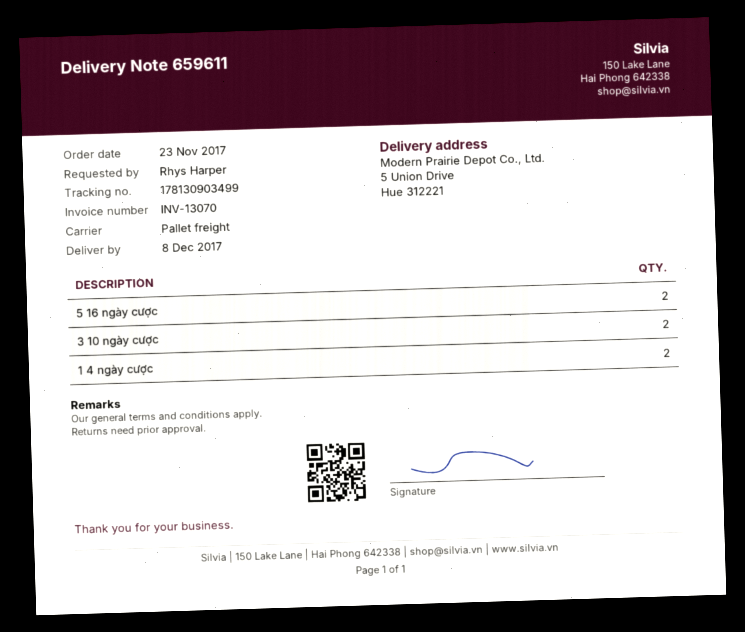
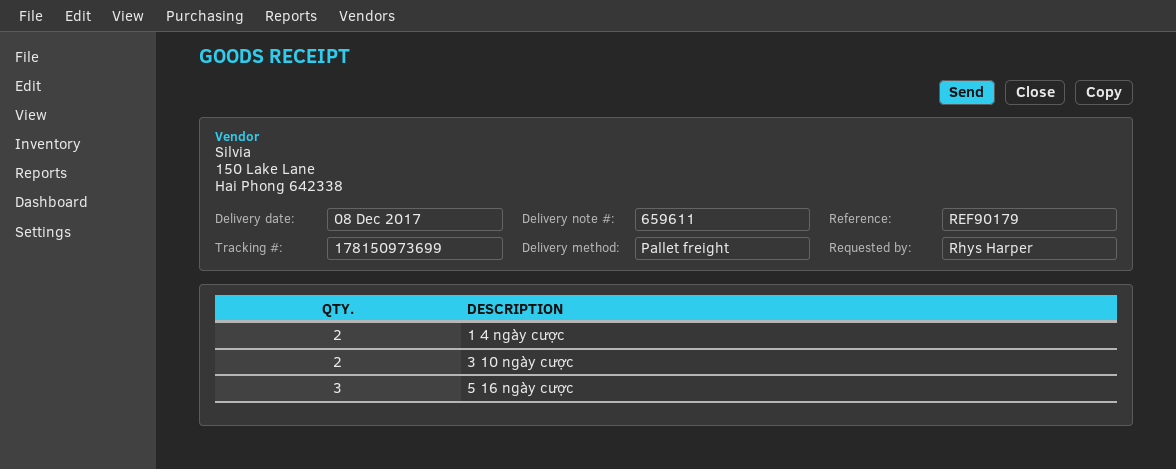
tracking number: 178130903499 -> 178150973699
5 16 ngày cược: 2 -> 3

